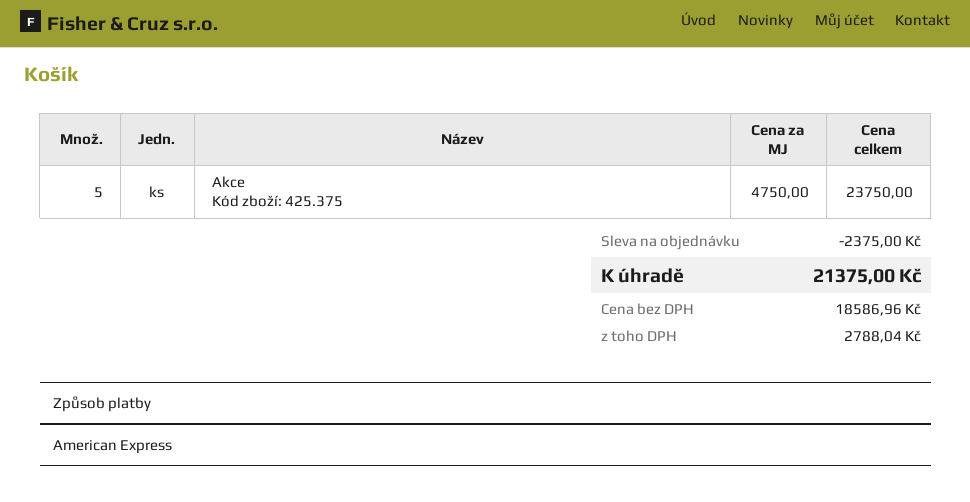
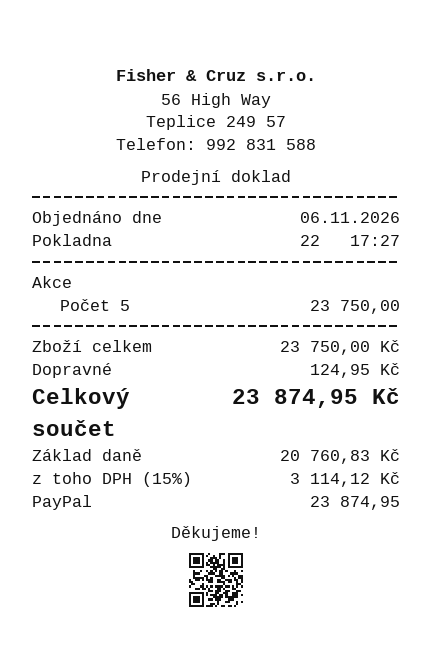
payment method: American Express -> PayPal
discount: 2375.00 -> none
shipping: none -> 124.95
net: 18586.96 -> 20760.83
tax: 2788.04 -> 3114.12
total: 21375.00 -> 23874.95

